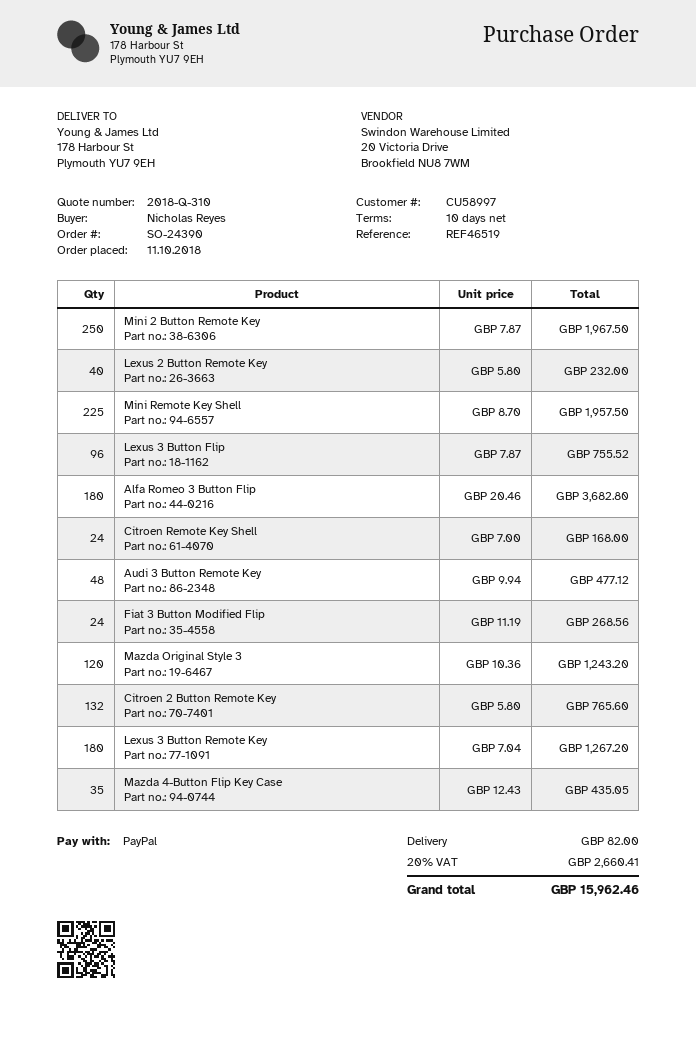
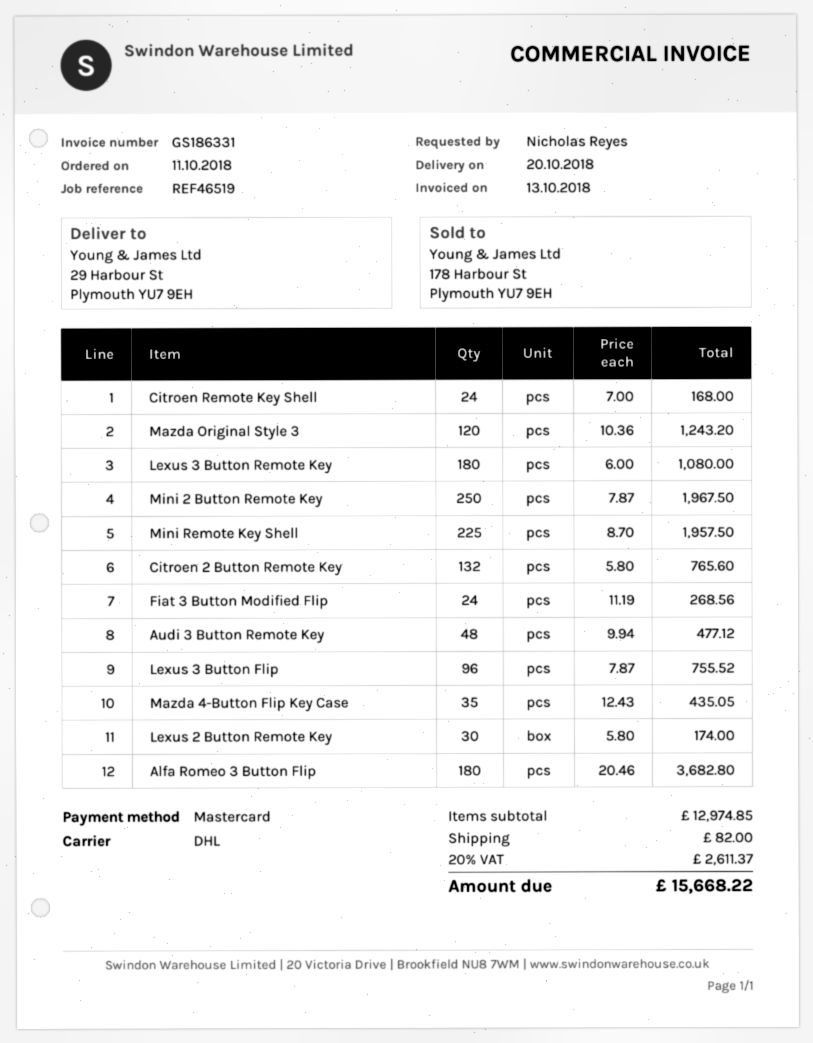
payment method: PayPal -> Mastercard
ship to: 178 Harbour St, Plymouth YU7 9EH -> 29 Harbour St, Plymouth YU7 9EH
Lexus 2 Button Remote Key: 40 x 5.80 = 232.00 -> 30 x 5.80 = 174.00
Lexus 3 Button Remote Key: 180 x 7.04 = 1267.20 -> 180 x 6.00 = 1080.00
tax: 20% = 2660.41 -> 20% = 2611.37
total: 15962.46 -> 15668.22

